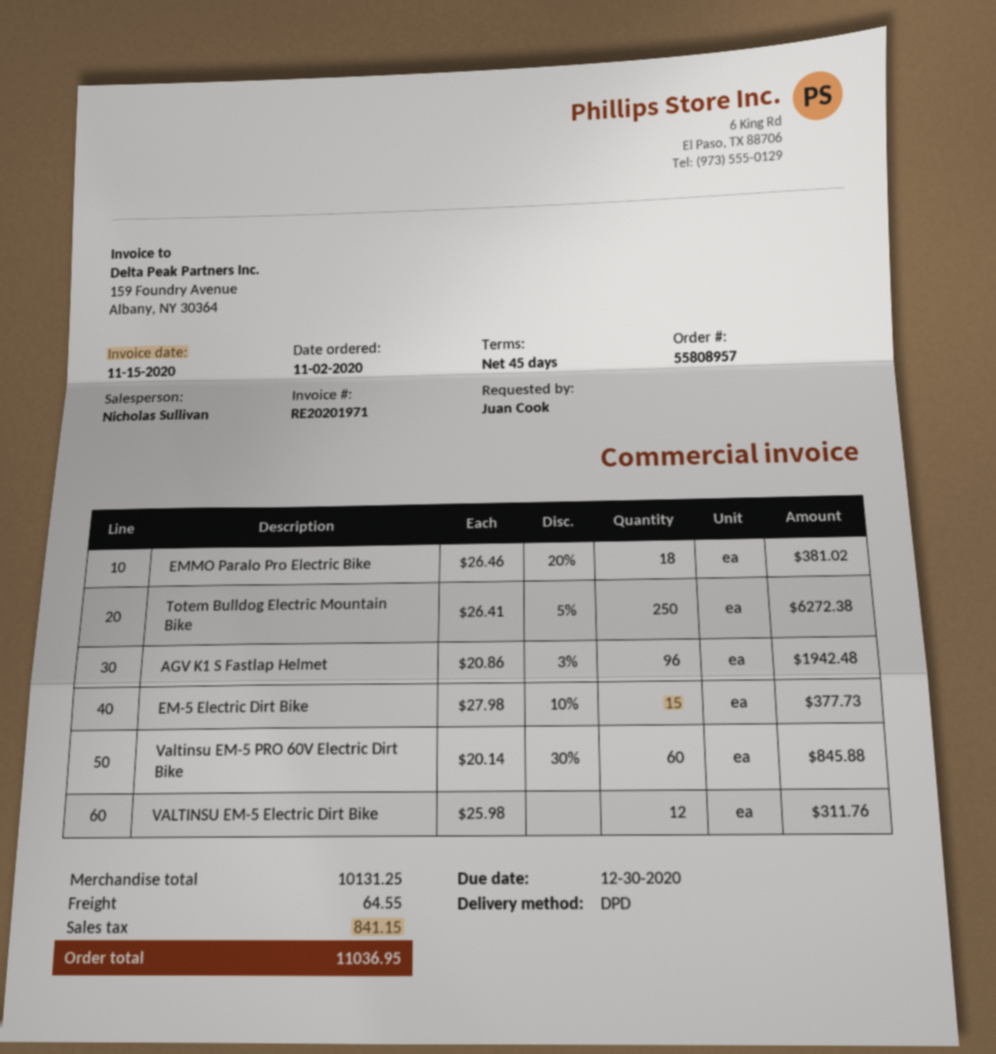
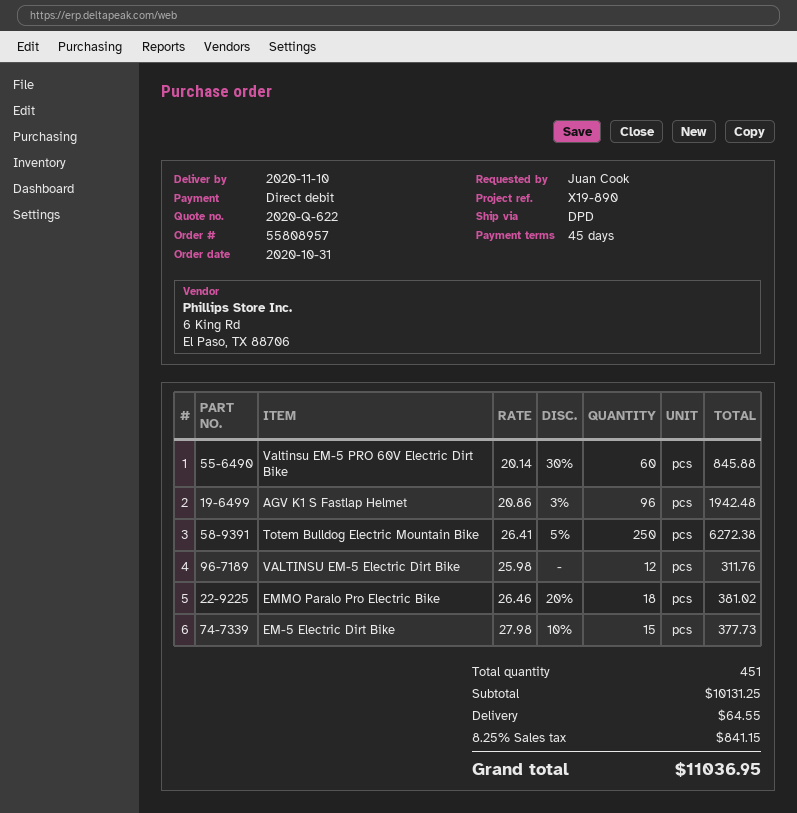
order date: 2020-11-02 -> 2020-10-31

